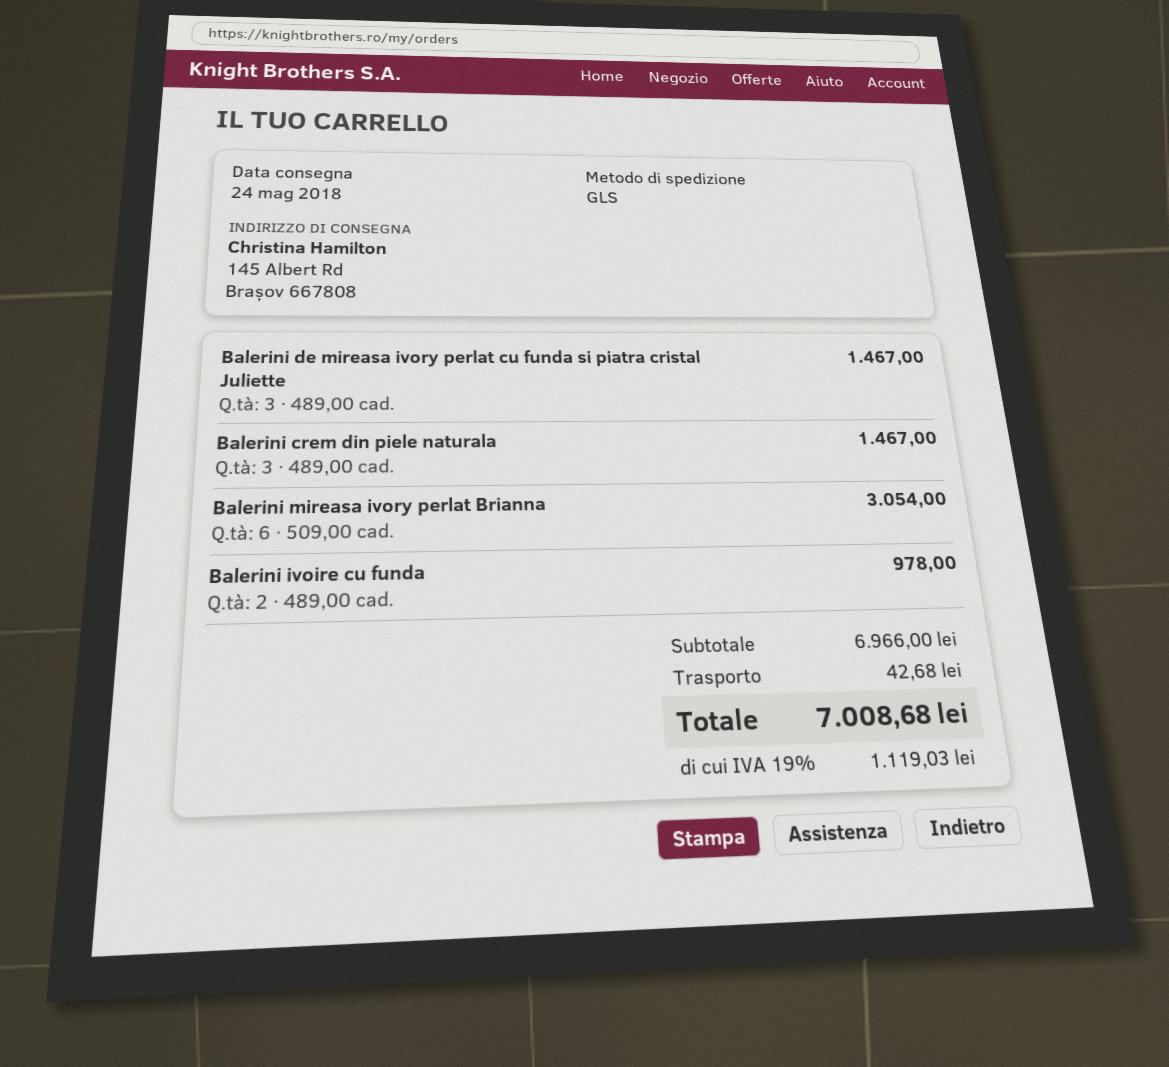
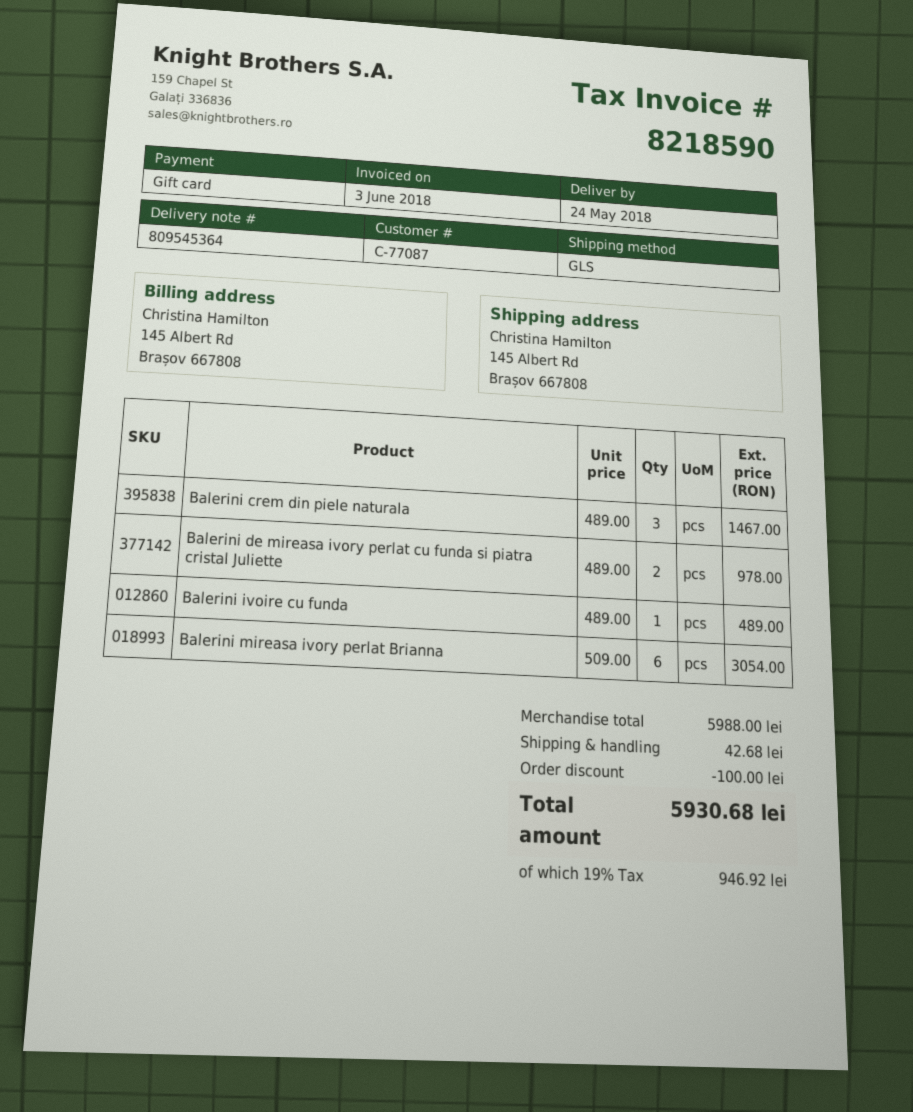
Balerini de mireasa ivory perlat cu funda si piatra cristal Juliette: 3 x 489.00 = 1467.00 -> 2 x 489.00 = 978.00
Balerini ivoire cu funda: 2 x 489.00 = 978.00 -> 1 x 489.00 = 489.00
subtotal: 6966.00 -> 5988.00
discount: none -> 100.00
tax: 19% = 1119.03 -> 19% = 946.92
total: 7008.68 -> 5930.68

